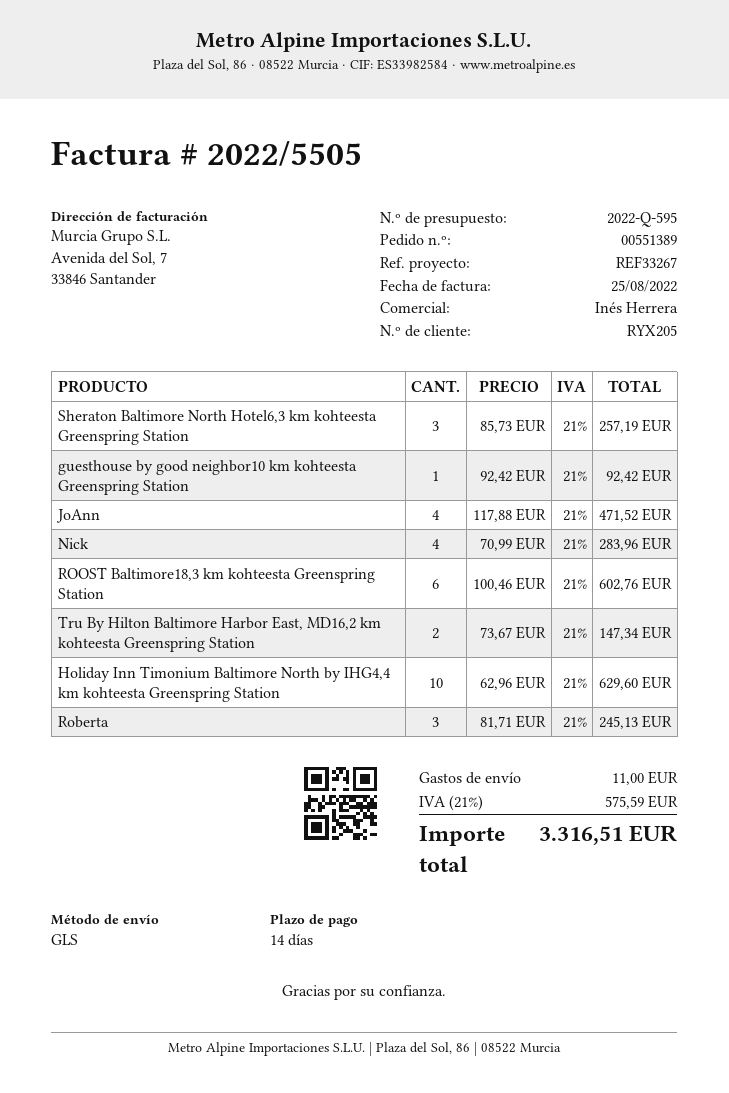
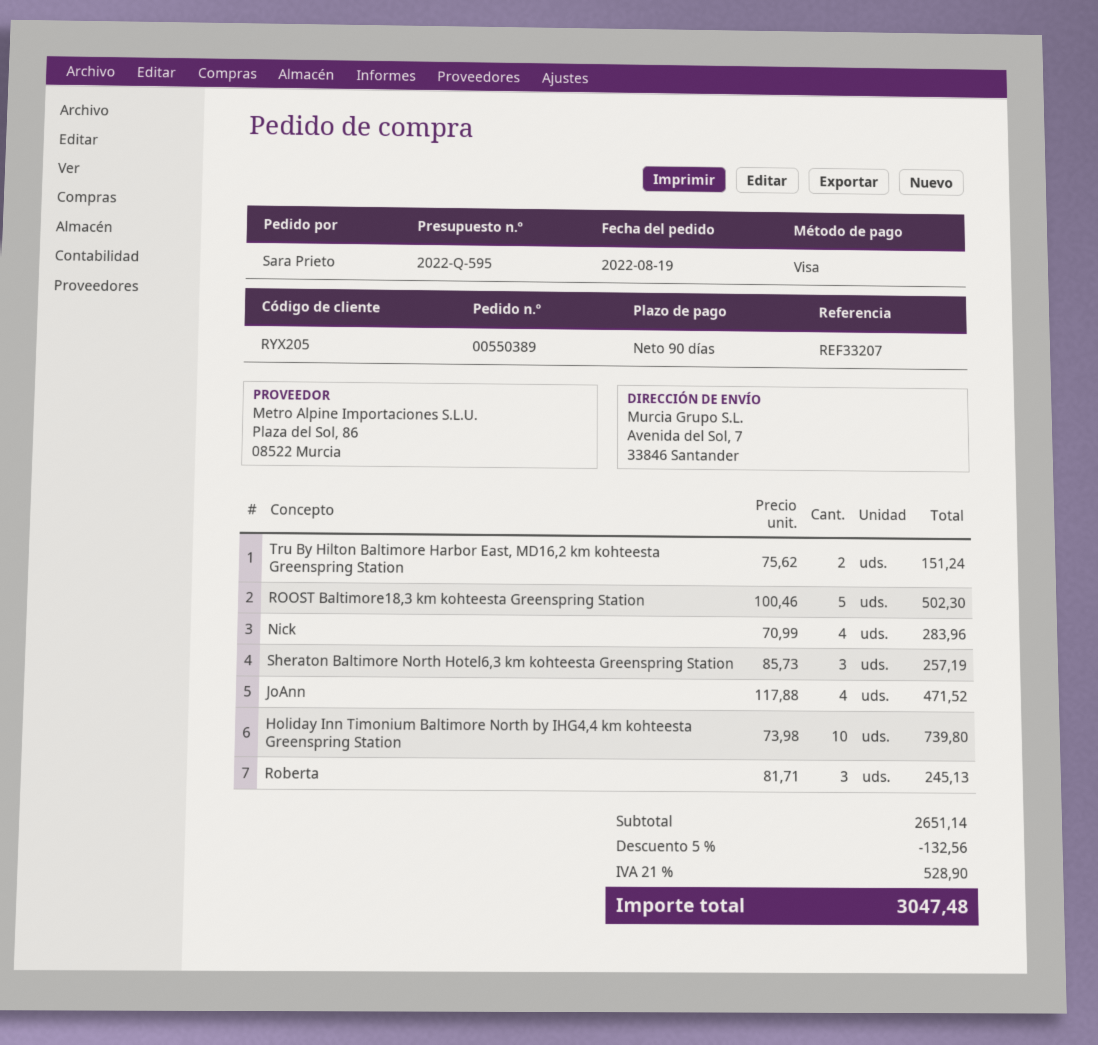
order number: 00551389 -> 00550389
payment terms: 14 days -> 90 days
reference: REF33267 -> REF33207
guesthouse by good neighbor10 km kohteesta Greenspring Station: 1 x 92.42 = 92.42 -> none
ROOST Baltimore18,3 km kohteesta Greenspring Station: 6 x 100.46 = 602.76 -> 5 x 100.46 = 502.30
Tru By Hilton Baltimore Harbor East, MD16,2 km kohteesta Greenspring Station: 2 x 73.67 = 147.34 -> 2 x 75.62 = 151.24
Holiday Inn Timonium Baltimore North by IHG4,4 km kohteesta Greenspring Station: 10 x 62.96 = 629.60 -> 10 x 73.98 = 739.80
discount: none -> 5% = 132.56
shipping: 11.00 -> none
tax: 21% = 575.59 -> 21% = 528.90
total: 3316.51 -> 3047.48

